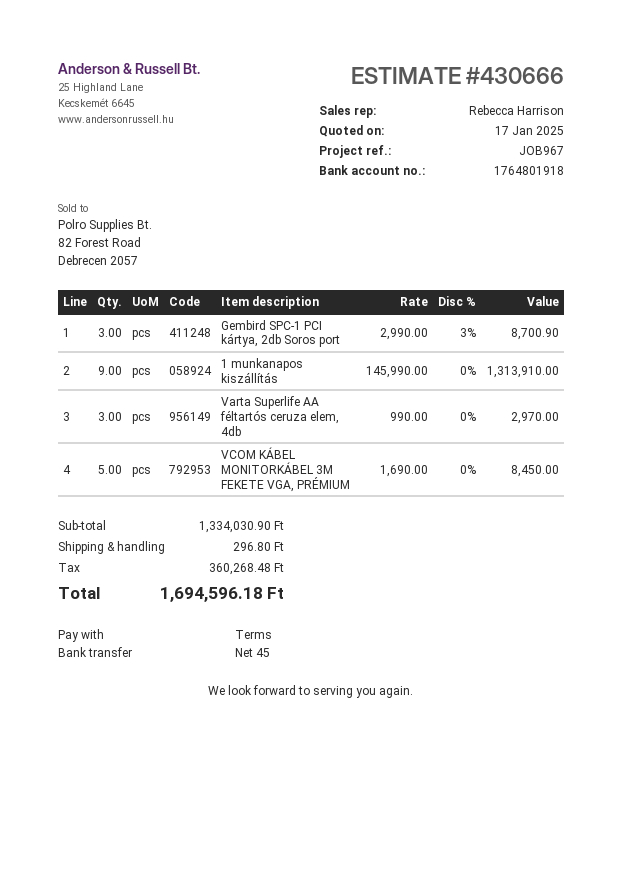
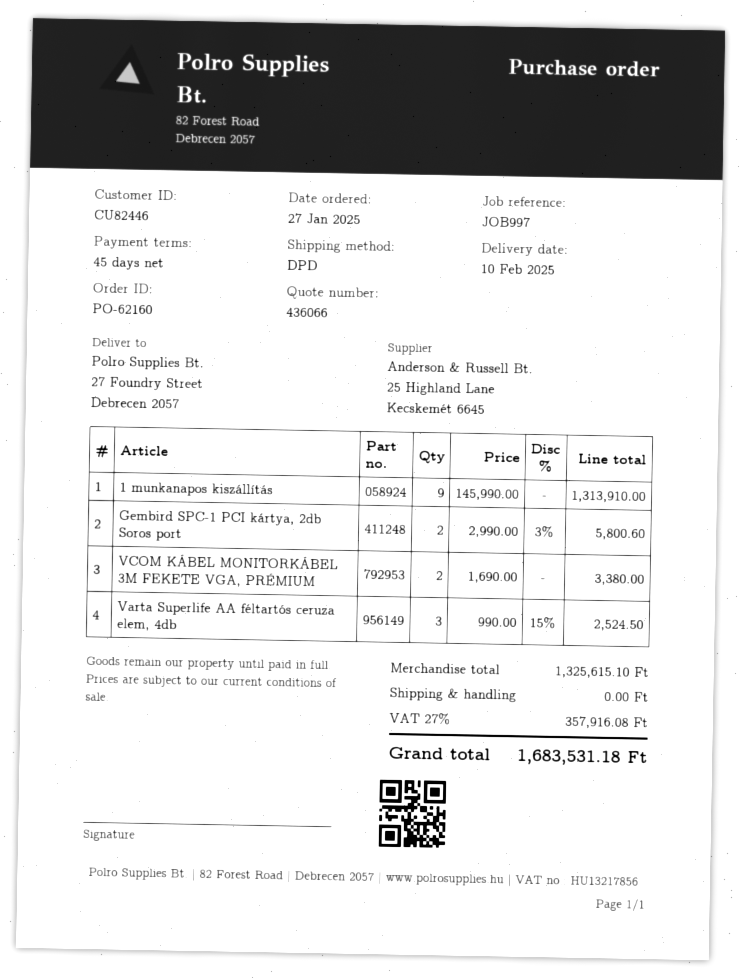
quote number: 430666 -> 436066
reference: JOB967 -> JOB997
Gembird SPC-1 PCI kártya, 2db Soros port: 3 x 2990.00 - 3% = 8700.90 -> 2 x 2990.00 - 3% = 5800.60
Varta Superlife AA féltartós ceruza elem, 4db: 3 x 990.00 = 2970.00 -> 3 x 990.00 - 15% = 2524.50
VCOM KÁBEL MONITORKÁBEL 3M FEKETE VGA, PRÉMIUM: 5 x 1690.00 = 8450.00 -> 2 x 1690.00 = 3380.00
subtotal: 1334030.90 -> 1325615.10
shipping: 296.80 -> 0.00
tax: 360268.48 -> 357916.08
total: 1694596.18 -> 1683531.18

